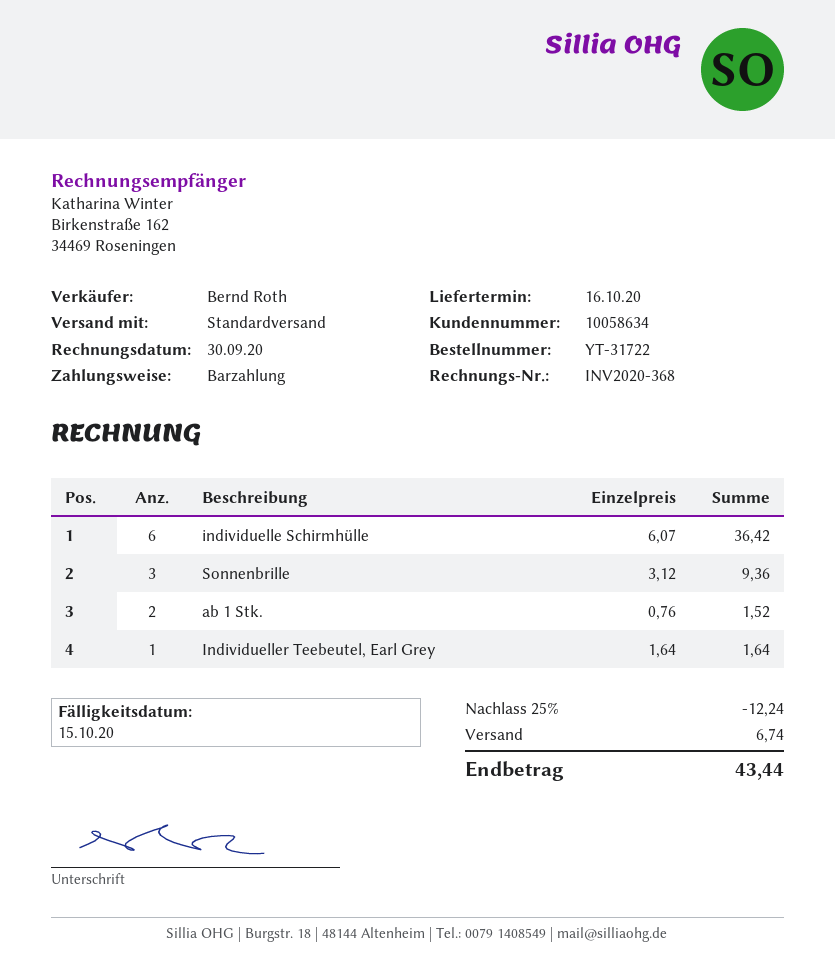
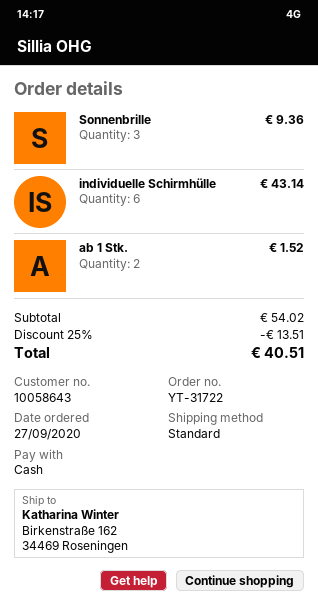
customer number: 10058634 -> 10058643
individuelle Schirmhülle: 6 for 36.42 -> 6 for 43.14
Individueller Teebeutel, Earl Grey: 1 for 1.64 -> none
discount: 25% = 12.24 -> 25% = 13.51
shipping: 6.74 -> none
total: 43.44 -> 40.51

